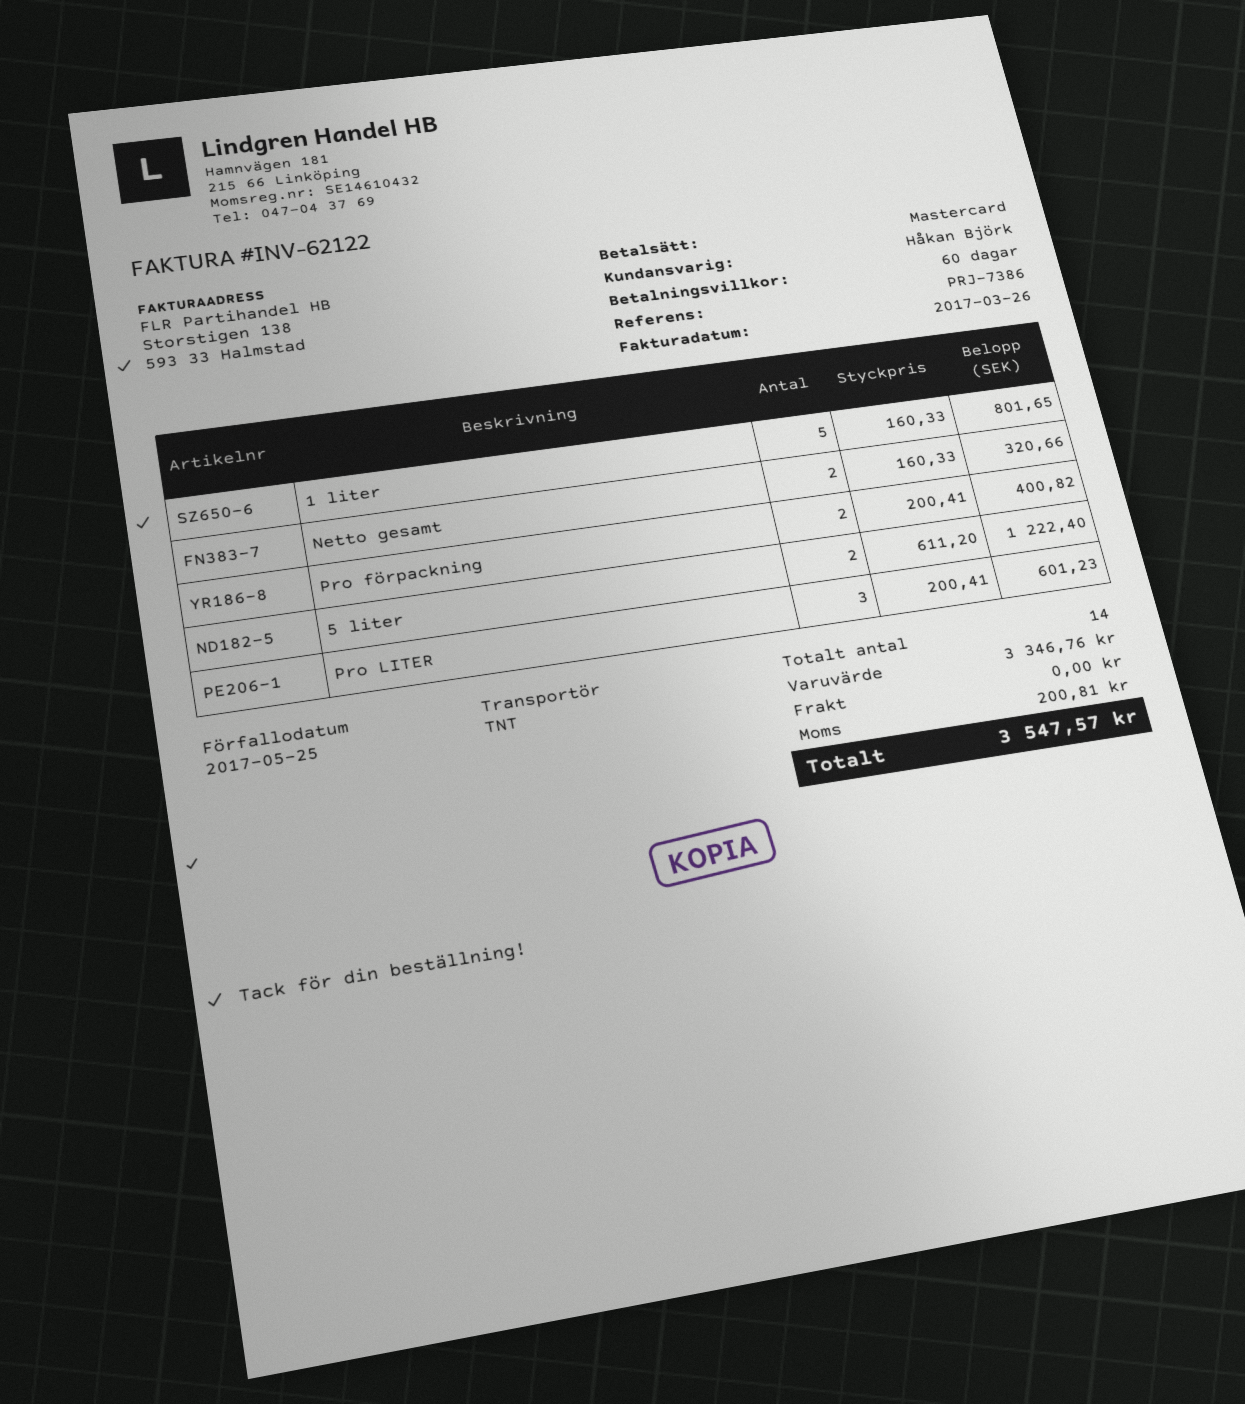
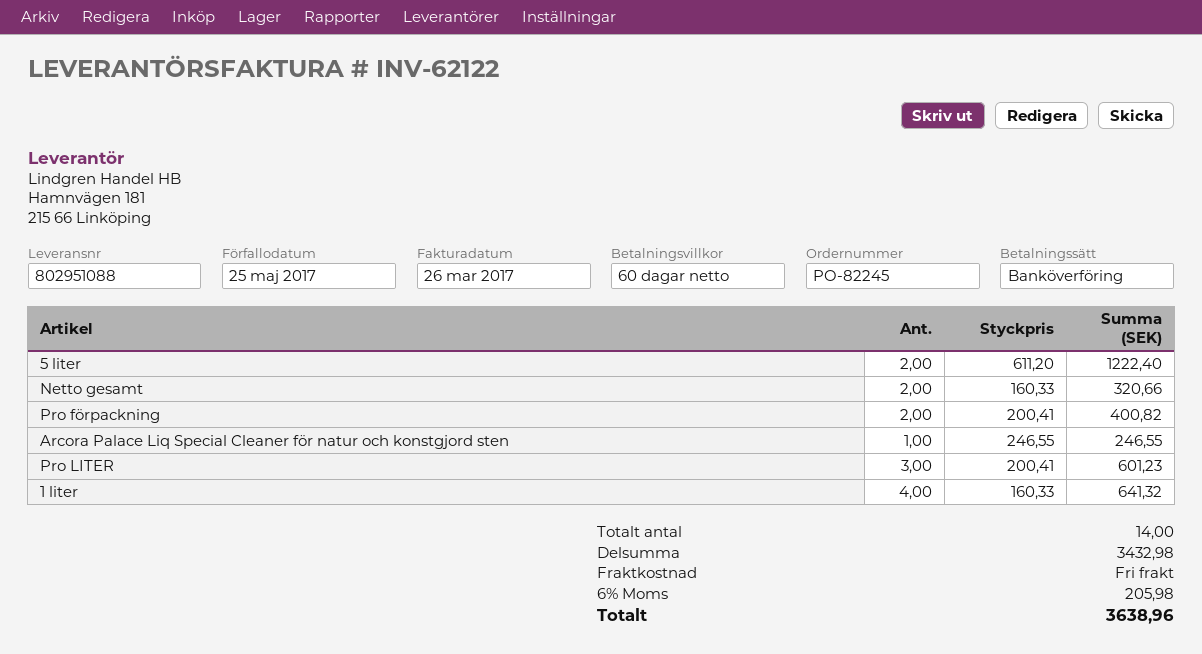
payment method: Mastercard -> bank transfer
1 liter: 5 x 160.33 = 801.65 -> 4 x 160.33 = 641.32
Arcora Palace Liq Special Cleaner för natur och konstgjord sten: none -> 1 x 246.55 = 246.55
subtotal: 3346.76 -> 3432.98
tax: 200.81 -> 205.98
total: 3547.57 -> 3638.96

